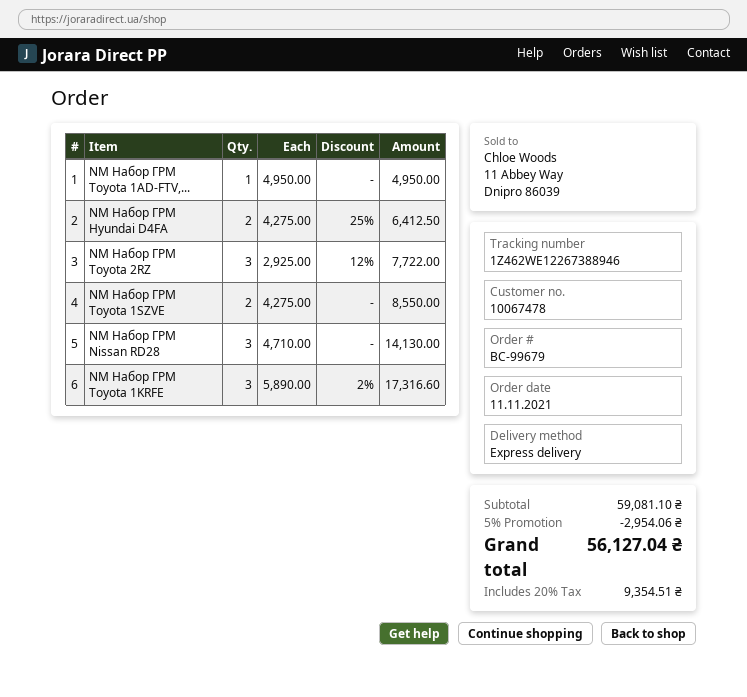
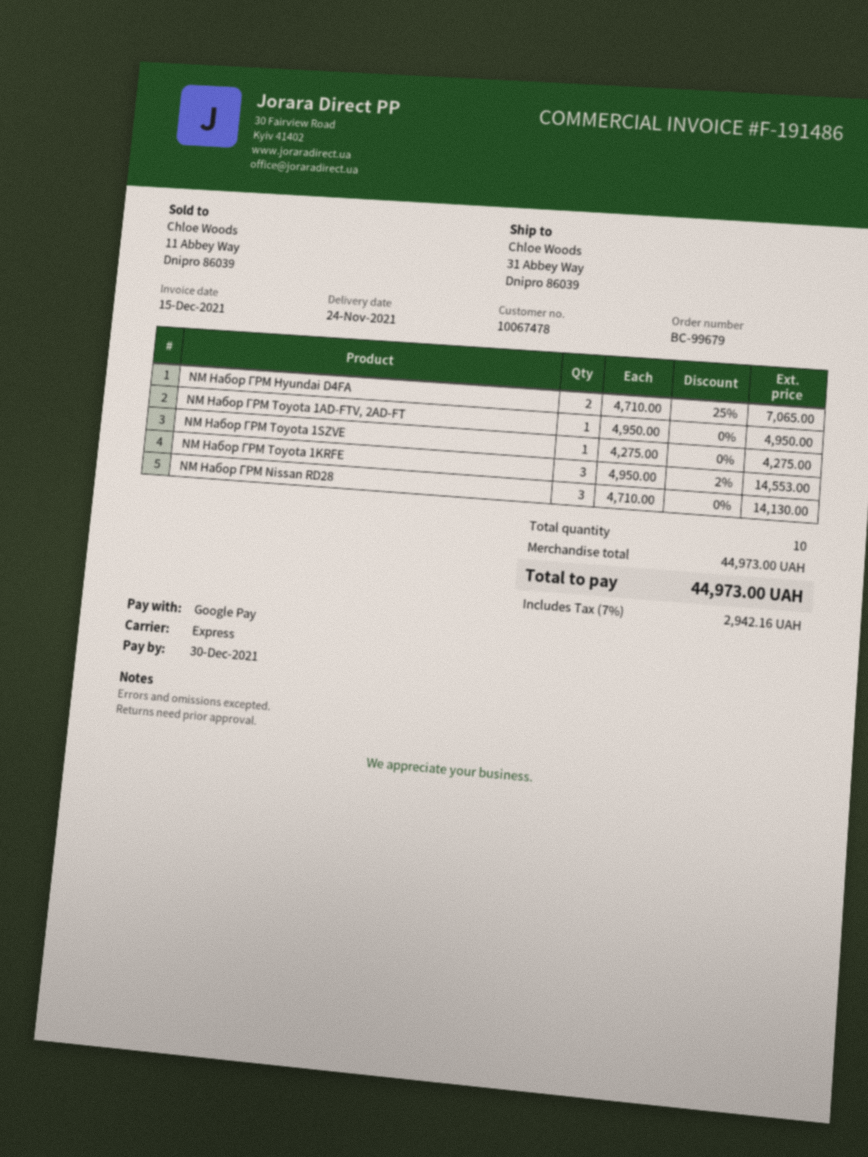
NM Набор ГРМ Hyundai D4FA: 2 x 4275.00 - 25% = 6412.50 -> 2 x 4710.00 - 25% = 7065.00
NM Набор ГРМ Toyota 2RZ: 3 x 2925.00 - 12% = 7722.00 -> none
NM Набор ГРМ Toyota 1SZVE: 2 x 4275.00 = 8550.00 -> 1 x 4275.00 = 4275.00
NM Набор ГРМ Toyota 1KRFE: 3 x 5890.00 - 2% = 17316.60 -> 3 x 4950.00 - 2% = 14553.00
subtotal: 59081.10 -> 44973.00
discount: 5% = 2954.06 -> none
tax: 20% = 9354.51 -> 7% = 2942.16
total: 56127.04 -> 44973.00

